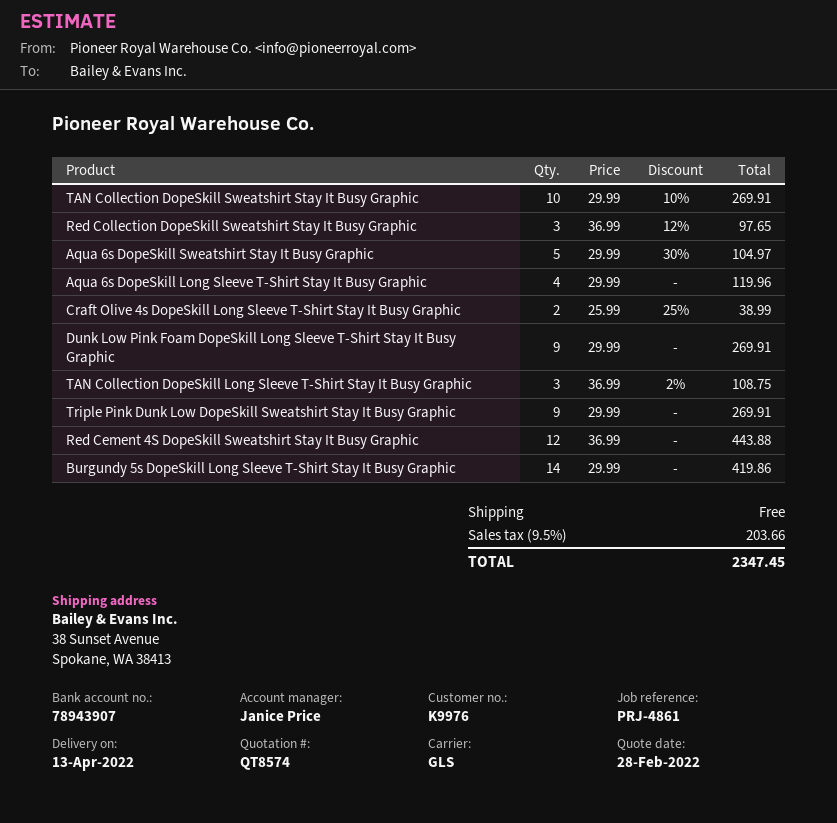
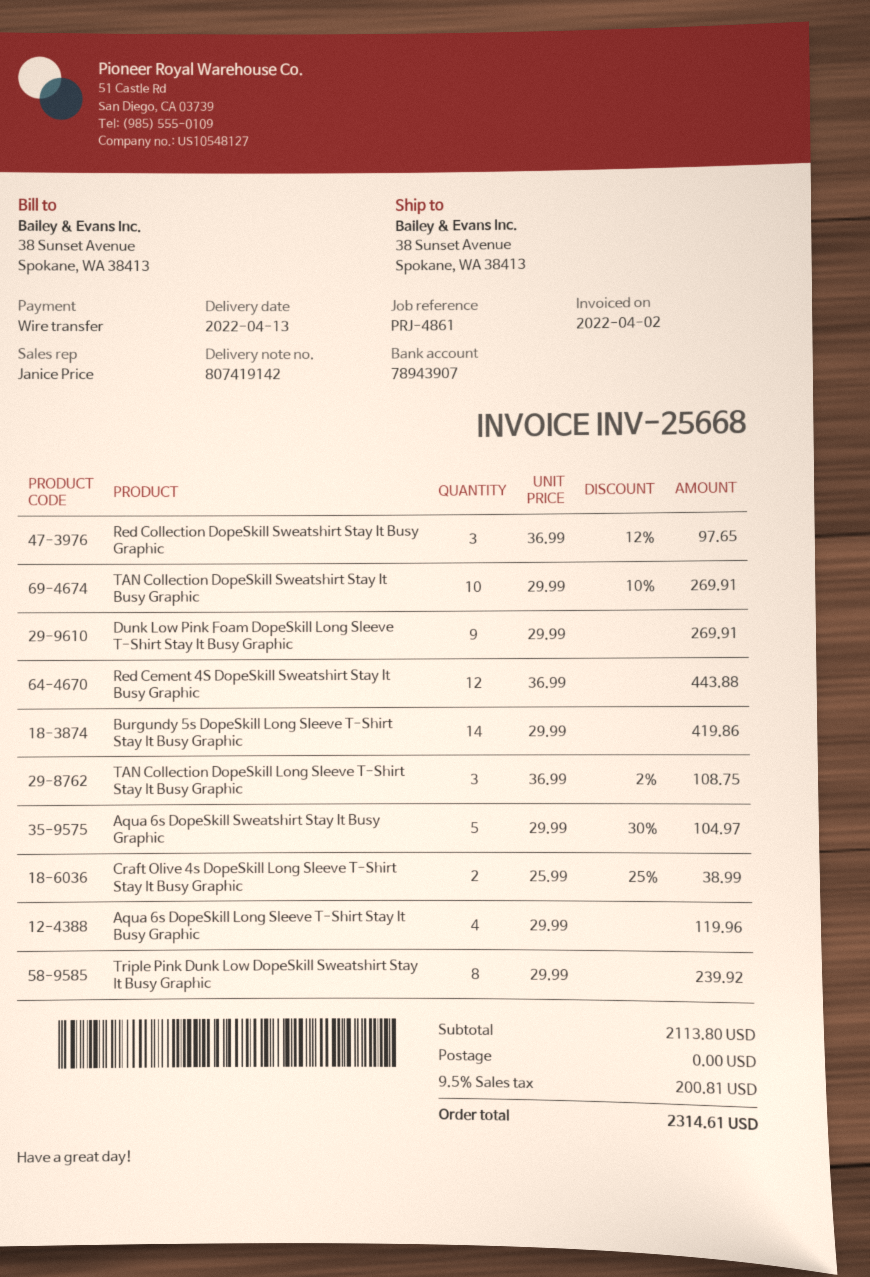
Triple Pink Dunk Low DopeSkill Sweatshirt Stay It Busy Graphic: 9 x 29.99 = 269.91 -> 8 x 29.99 = 239.92
tax: 9.5% = 203.66 -> 9.5% = 200.81
total: 2347.45 -> 2314.61

